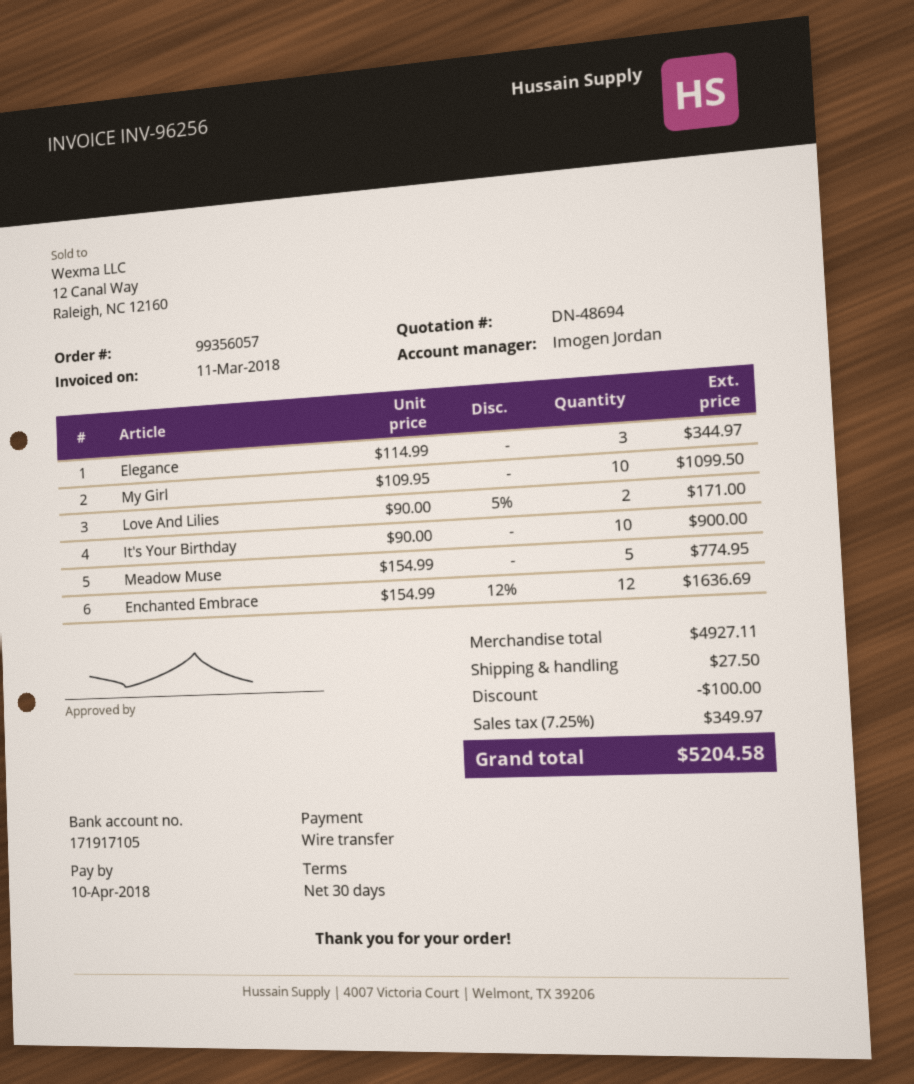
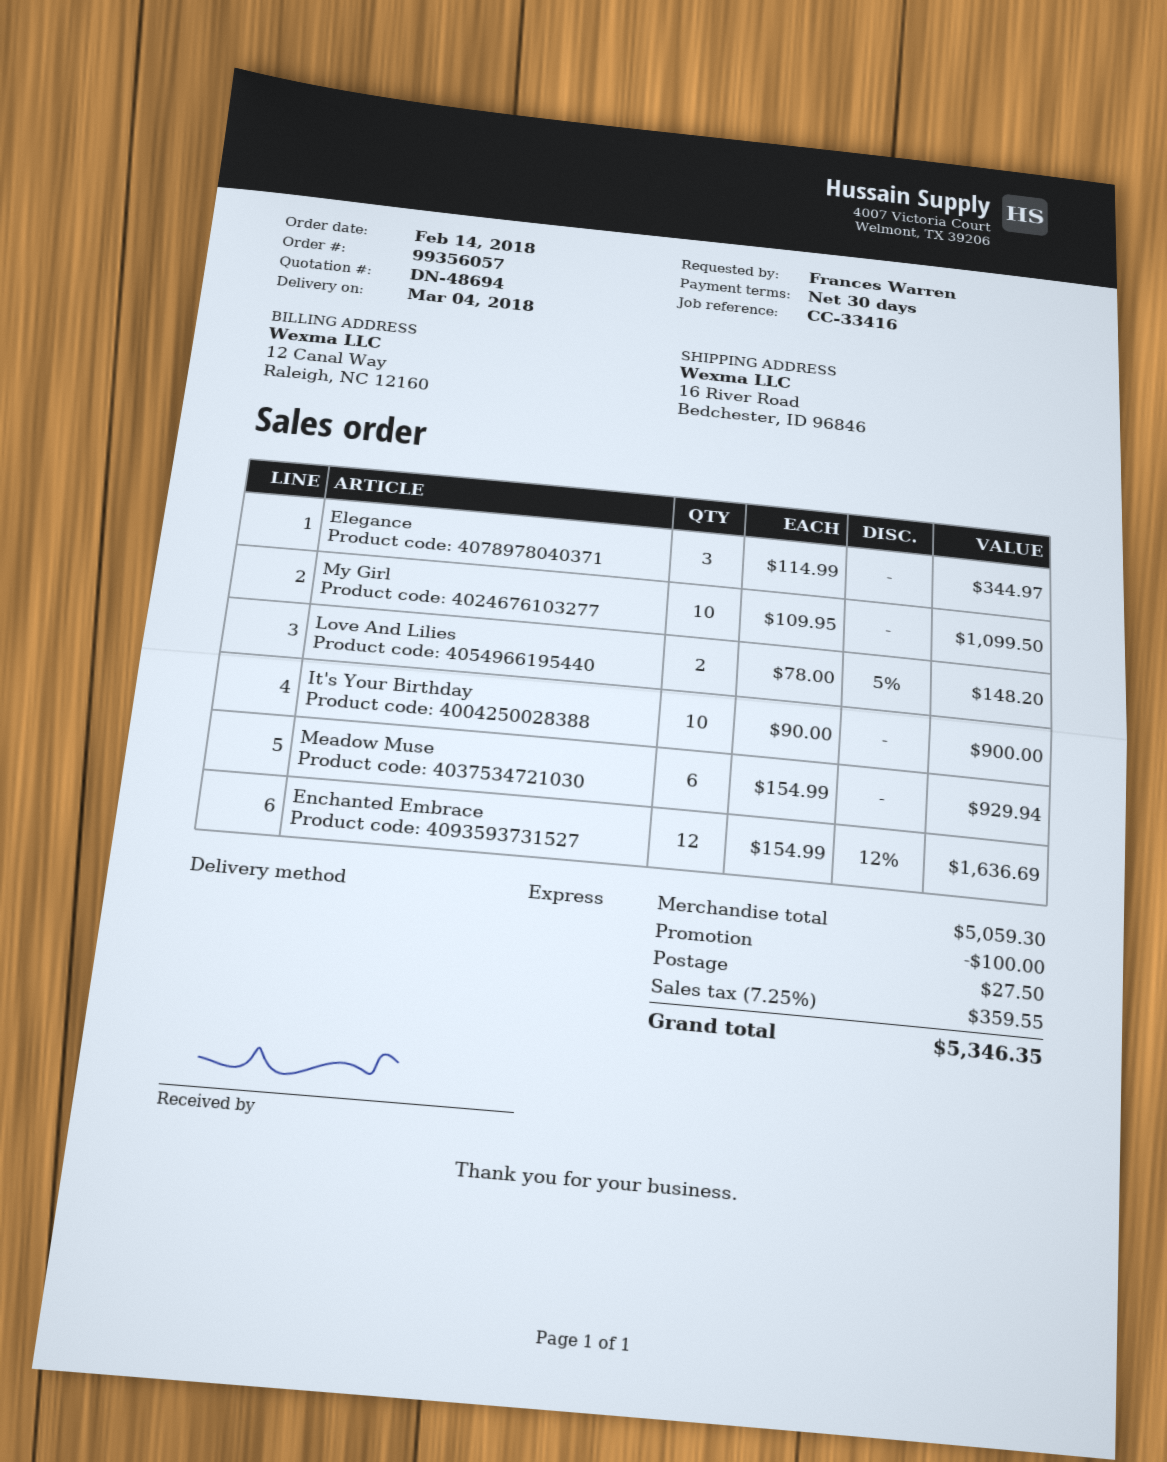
Love And Lilies: 2 x 90.00 - 5% = 171.00 -> 2 x 78.00 - 5% = 148.20
Meadow Muse: 5 x 154.99 = 774.95 -> 6 x 154.99 = 929.94
subtotal: 4927.11 -> 5059.30
tax: 7.25% = 349.97 -> 7.25% = 359.55
total: 5204.58 -> 5346.35

